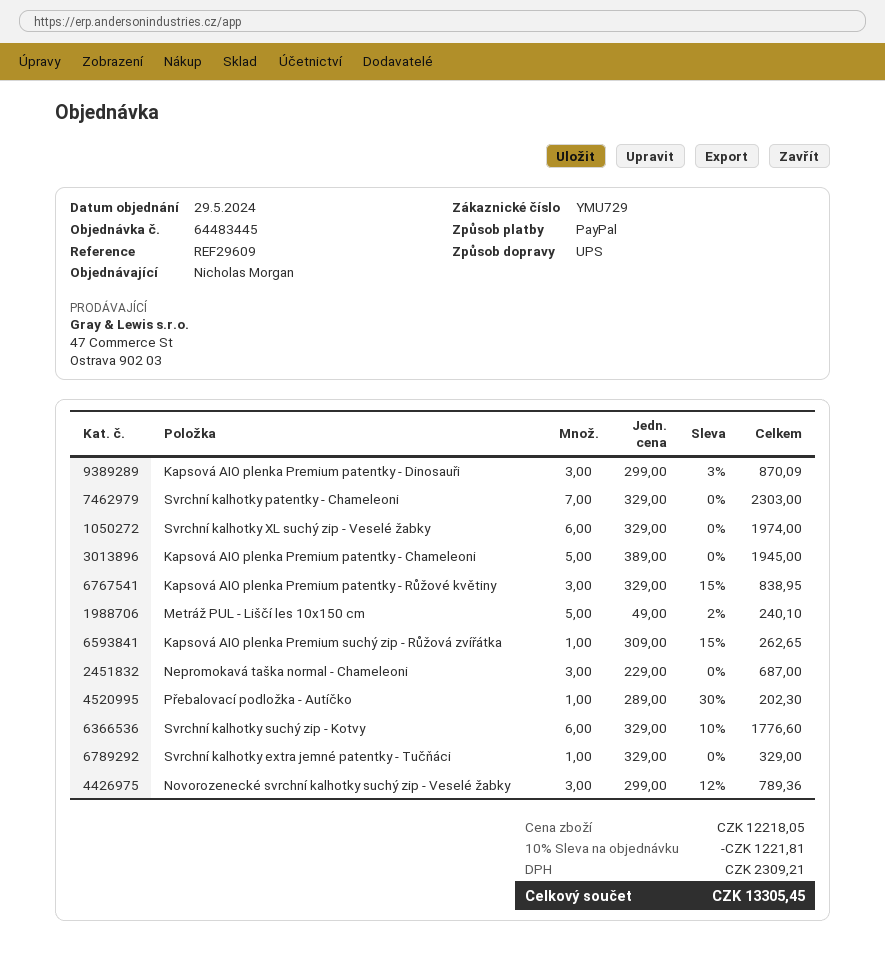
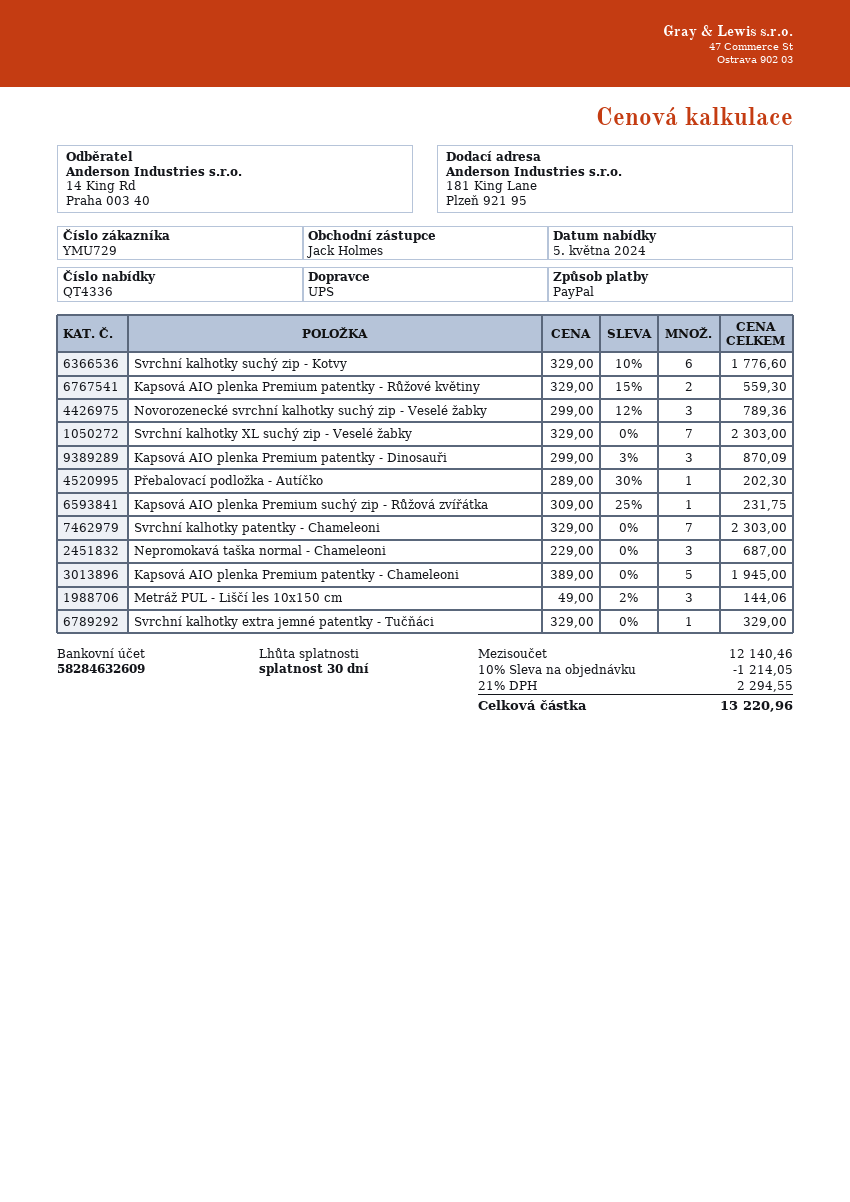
Svrchní kalhotky XL suchý zip - Veselé žabky: 6 x 329.00 = 1974.00 -> 7 x 329.00 = 2303.00
Kapsová AIO plenka Premium patentky - Růžové květiny: 3 x 329.00 - 15% = 838.95 -> 2 x 329.00 - 15% = 559.30
Metráž PUL - Liščí les 10x150 cm: 5 x 49.00 - 2% = 240.10 -> 3 x 49.00 - 2% = 144.06
Kapsová AIO plenka Premium suchý zip - Růžová zvířátka: 1 x 309.00 - 15% = 262.65 -> 1 x 309.00 - 25% = 231.75
subtotal: 12218.05 -> 12140.46
discount: 10% = 1221.81 -> 10% = 1214.05
tax: 2309.21 -> 2294.55
total: 13305.45 -> 13220.96

